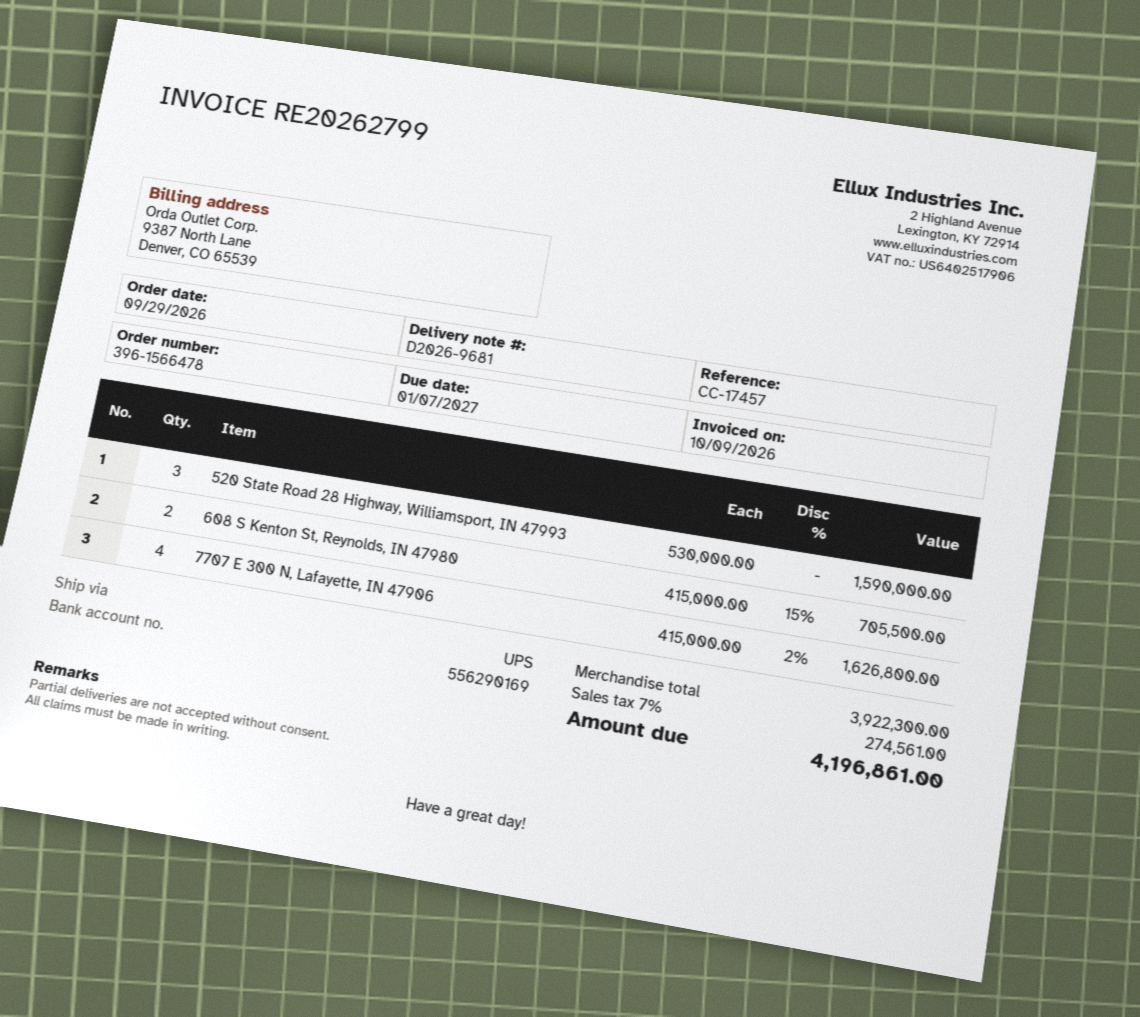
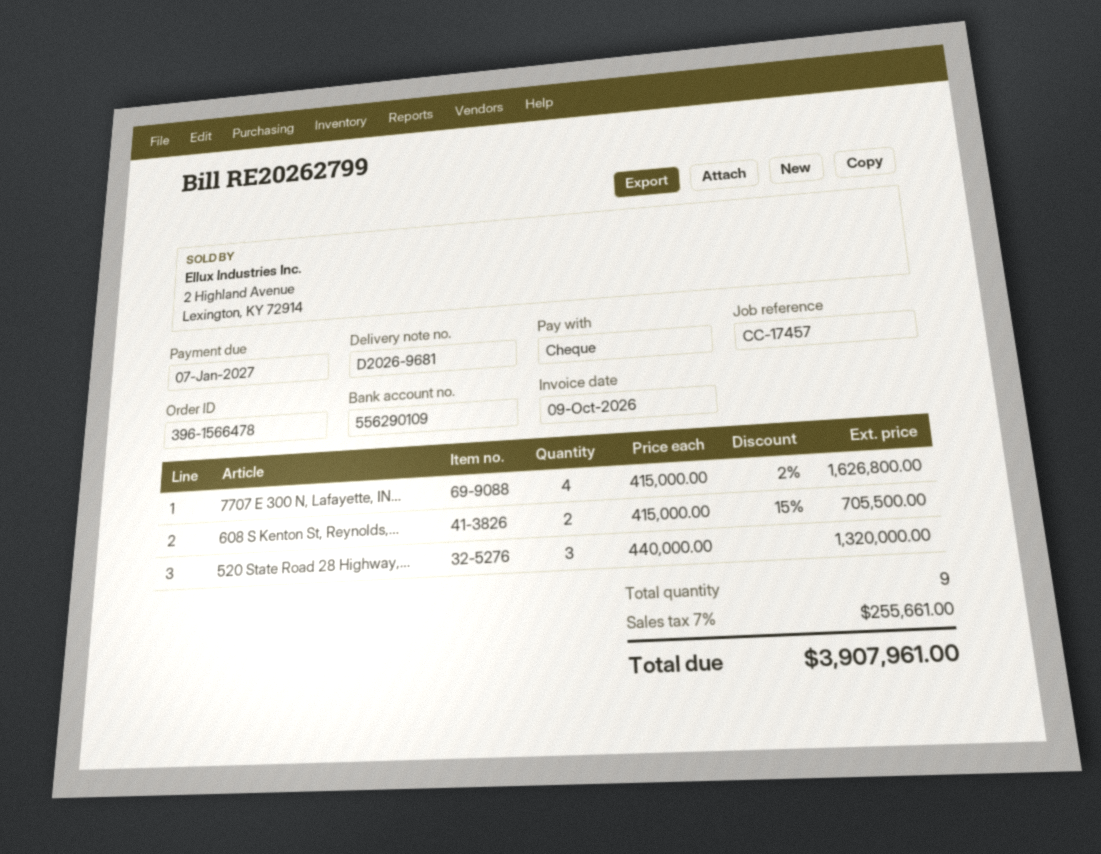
bank account: 556290169 -> 556290109
520 State Road 28 Highway, Williamsport, IN 47993: 3 x 530000.00 = 1590000.00 -> 3 x 440000.00 = 1320000.00
tax: 7% = 274561.00 -> 7% = 255661.00
total: 4196861.00 -> 3907961.00

